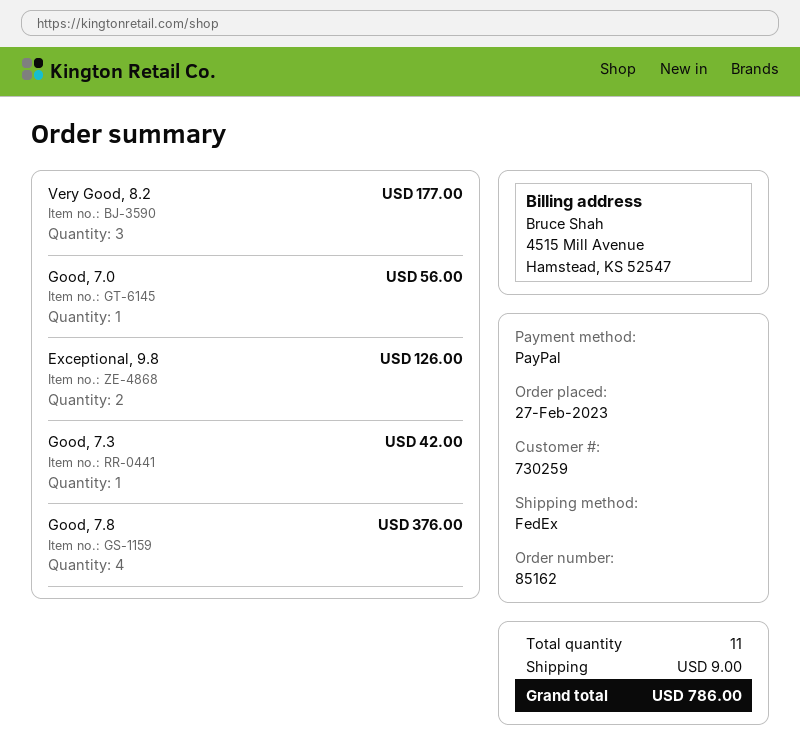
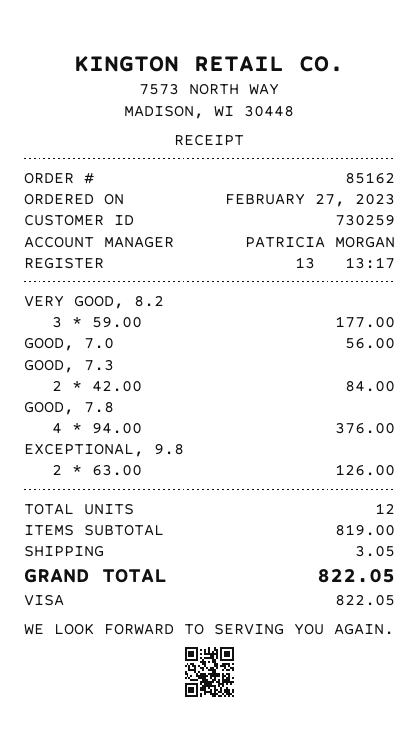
payment method: PayPal -> Visa
Good, 7.3: 1 for 42.00 -> 2 for 84.00
total quantity: 11 -> 12
shipping: 9.00 -> 3.05
total: 786.00 -> 822.05

